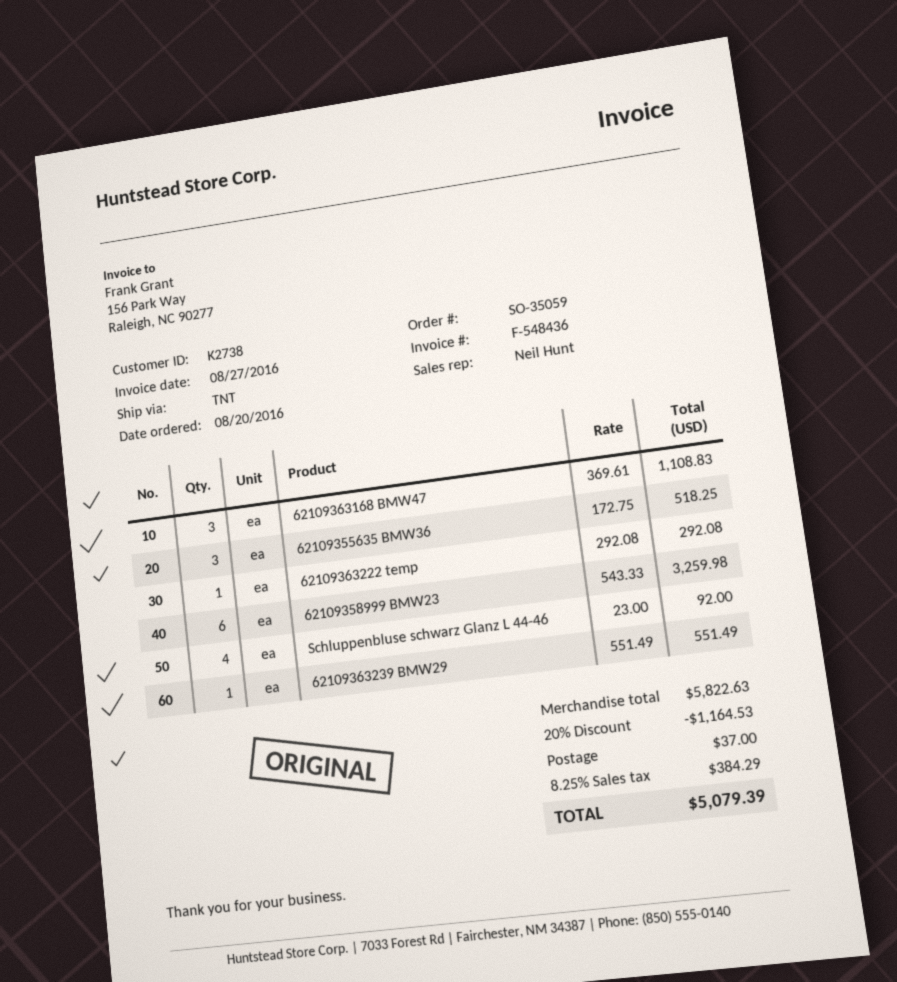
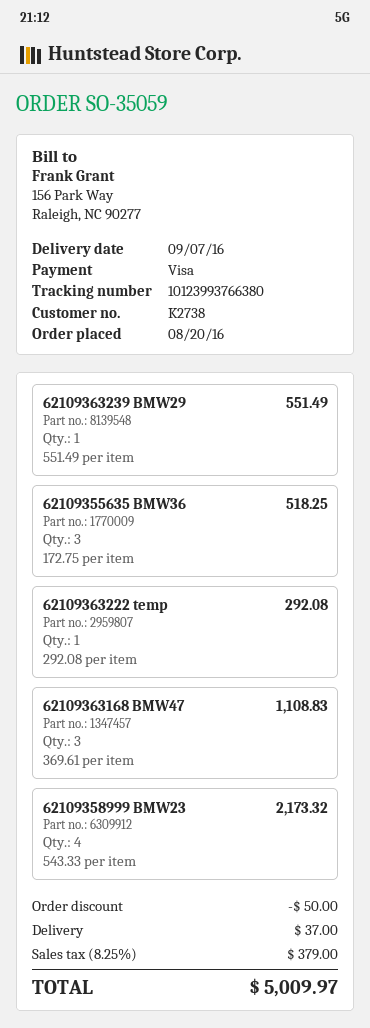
62109358999 BMW23: 6 x 543.33 = 3259.98 -> 4 x 543.33 = 2173.32
Schluppenbluse schwarz Glanz L 44-46: 4 x 23.00 = 92.00 -> none
discount: 1164.53 -> 50.00
tax: 8.25% = 384.29 -> 8.25% = 379.00
total: 5079.39 -> 5009.97

